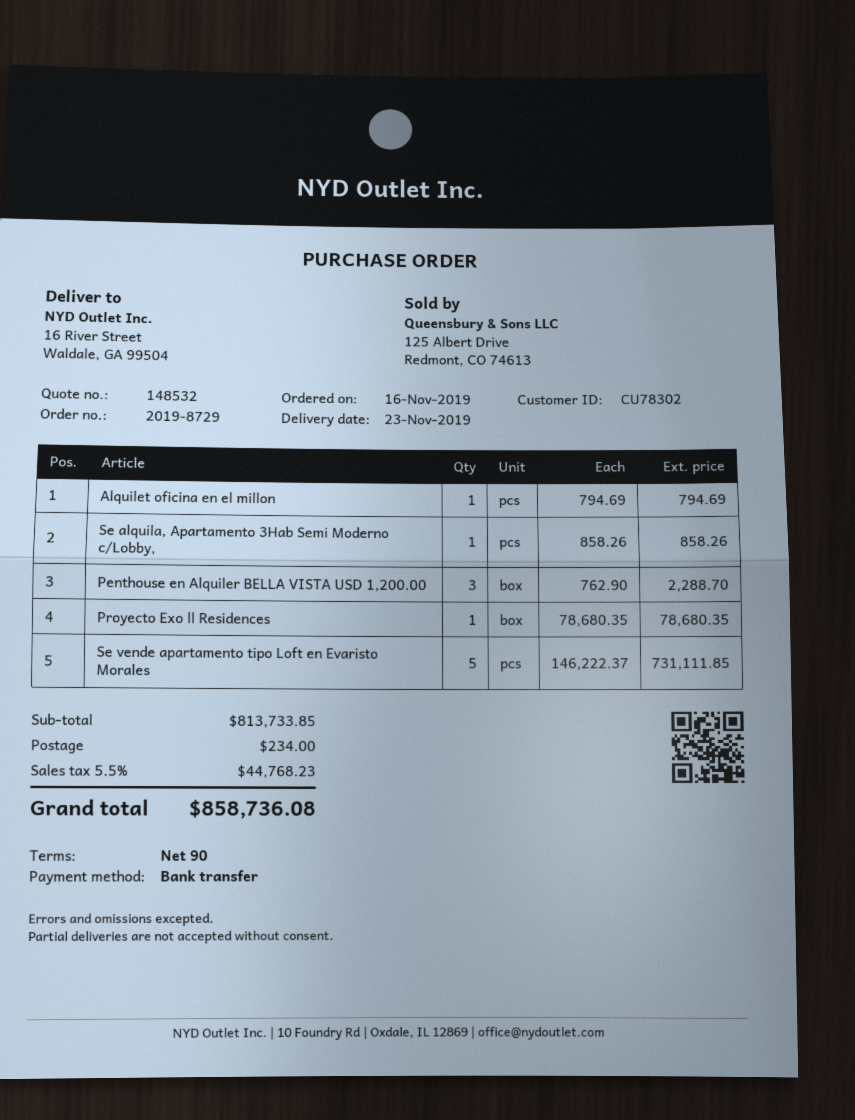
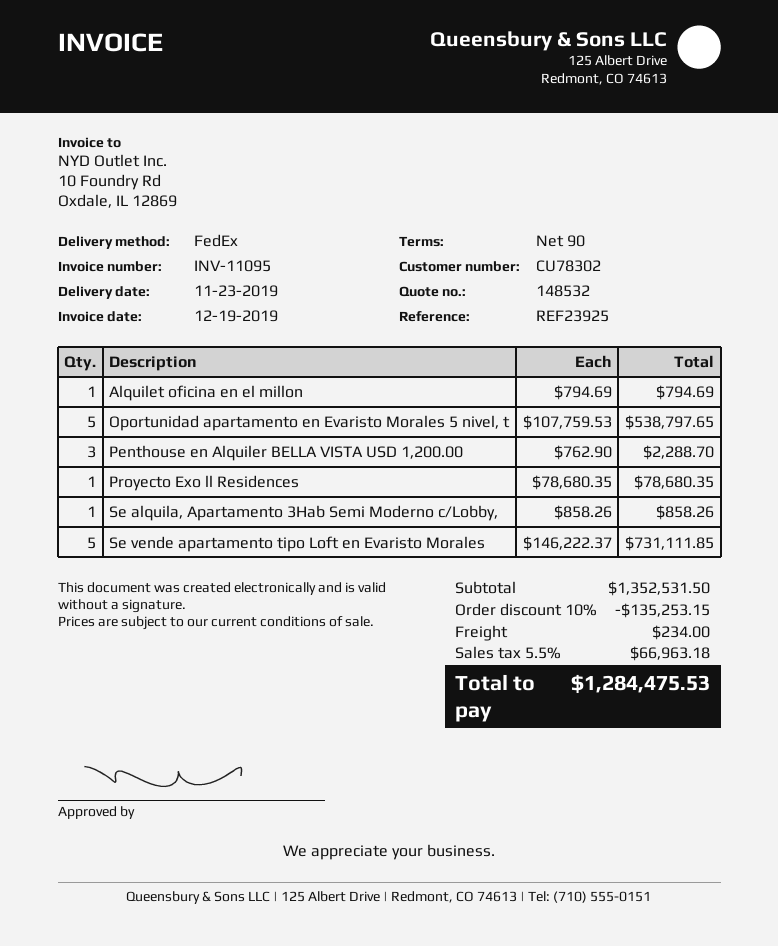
Oportunidad apartamento en Evaristo Morales 5 nivel, t: none -> 5 x 107759.53 = 538797.65
subtotal: 813733.85 -> 1352531.50
discount: none -> 10% = 135253.15
tax: 5.5% = 44768.23 -> 5.5% = 66963.18
total: 858736.08 -> 1284475.53

